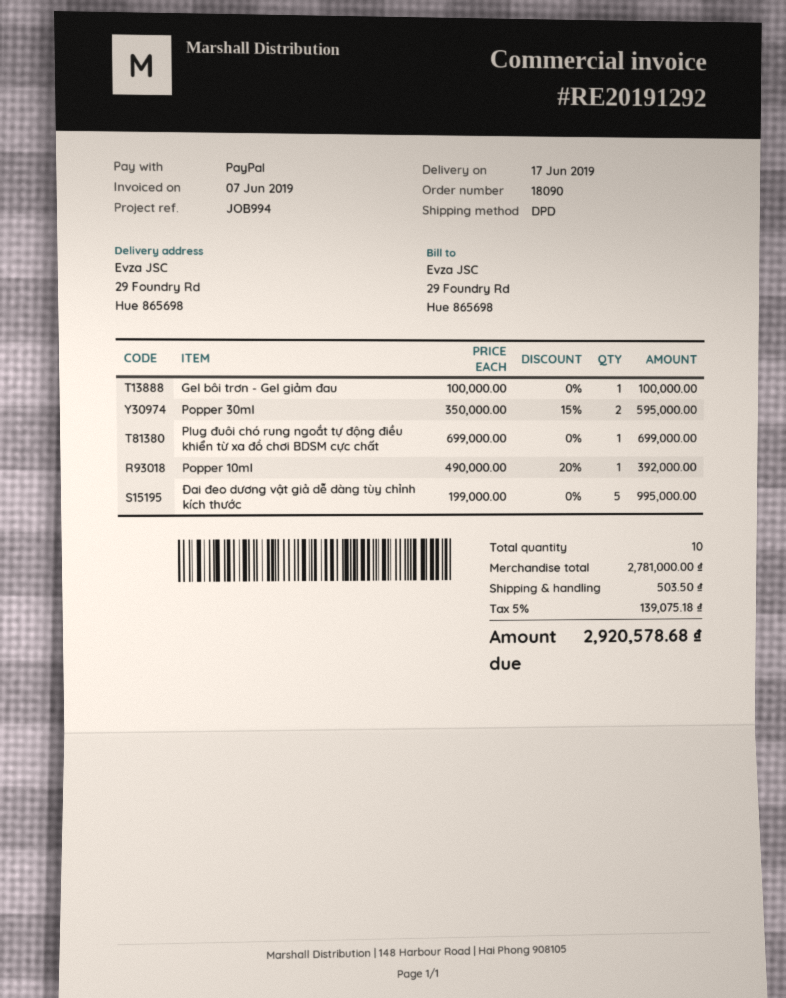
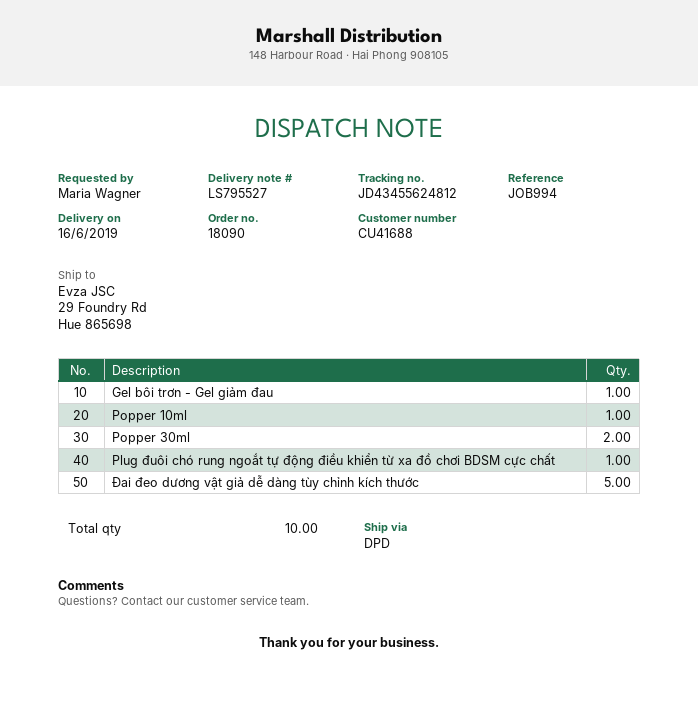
delivery date: 2019-06-17 -> 2019-06-16

